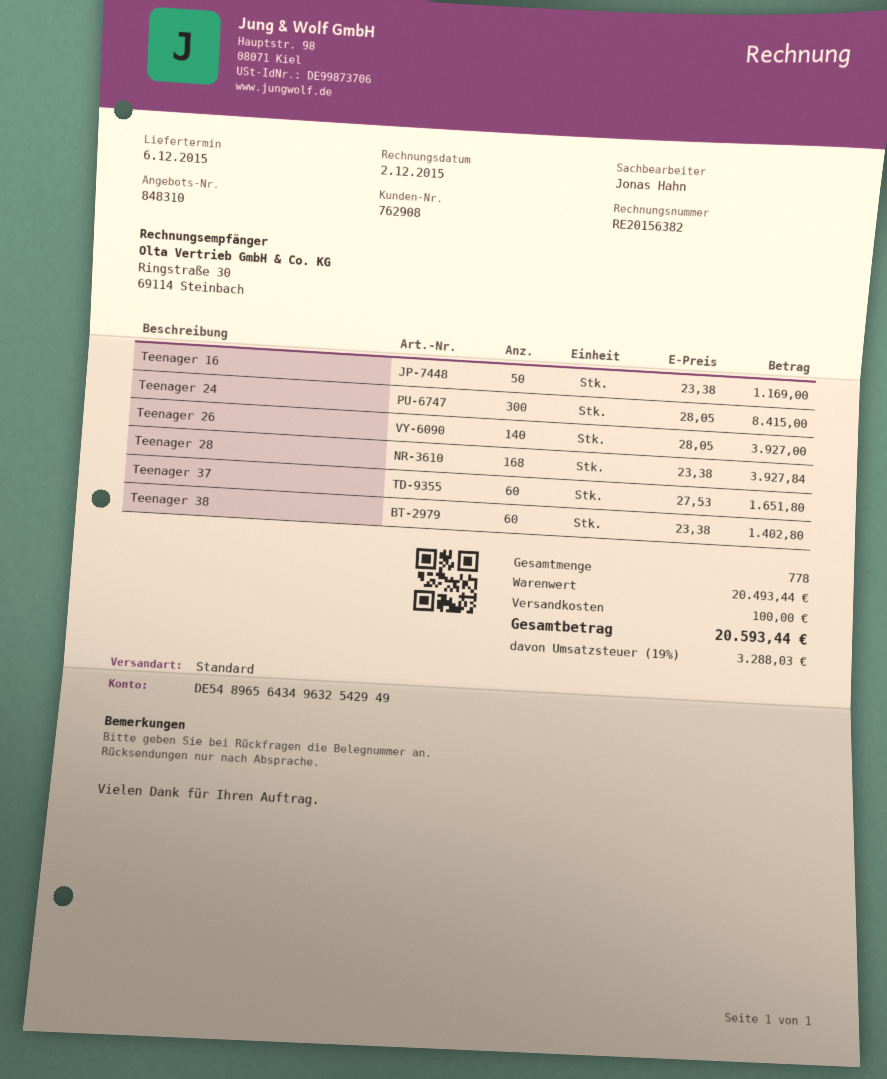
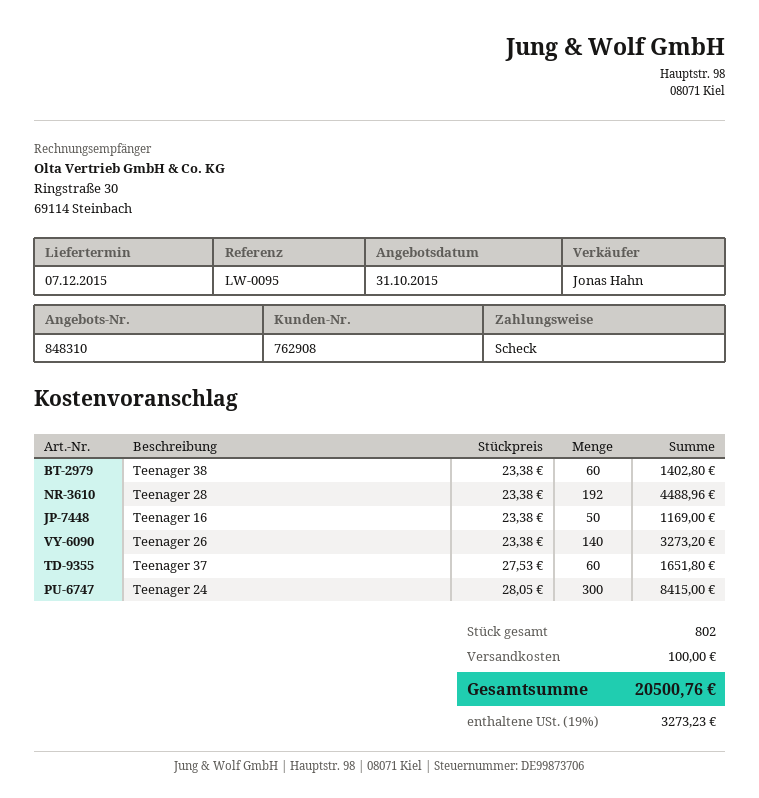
delivery date: 2015-12-06 -> 2015-12-07
Teenager 26: 140 x 28.05 = 3927.00 -> 140 x 23.38 = 3273.20
Teenager 28: 168 x 23.38 = 3927.84 -> 192 x 23.38 = 4488.96
total quantity: 778 -> 802
tax: 19% = 3288.03 -> 19% = 3273.23
total: 20593.44 -> 20500.76

